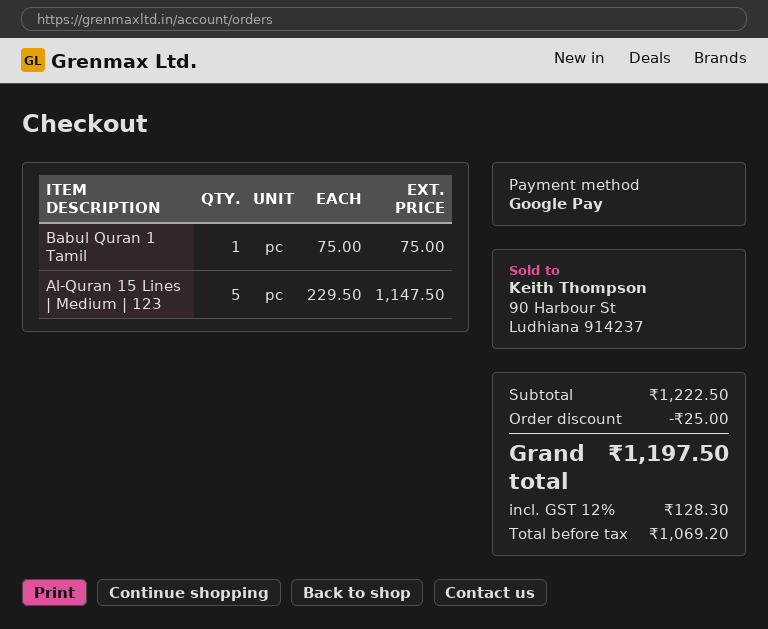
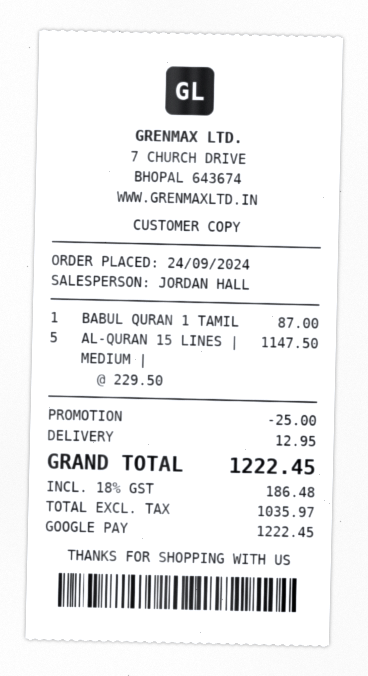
Babul Quran 1 Tamil: 1 x 75.00 = 75.00 -> 1 x 87.00 = 87.00
shipping: none -> 12.95
net: 1069.20 -> 1035.97
tax: 12% = 128.30 -> 18% = 186.48
total: 1197.50 -> 1222.45

